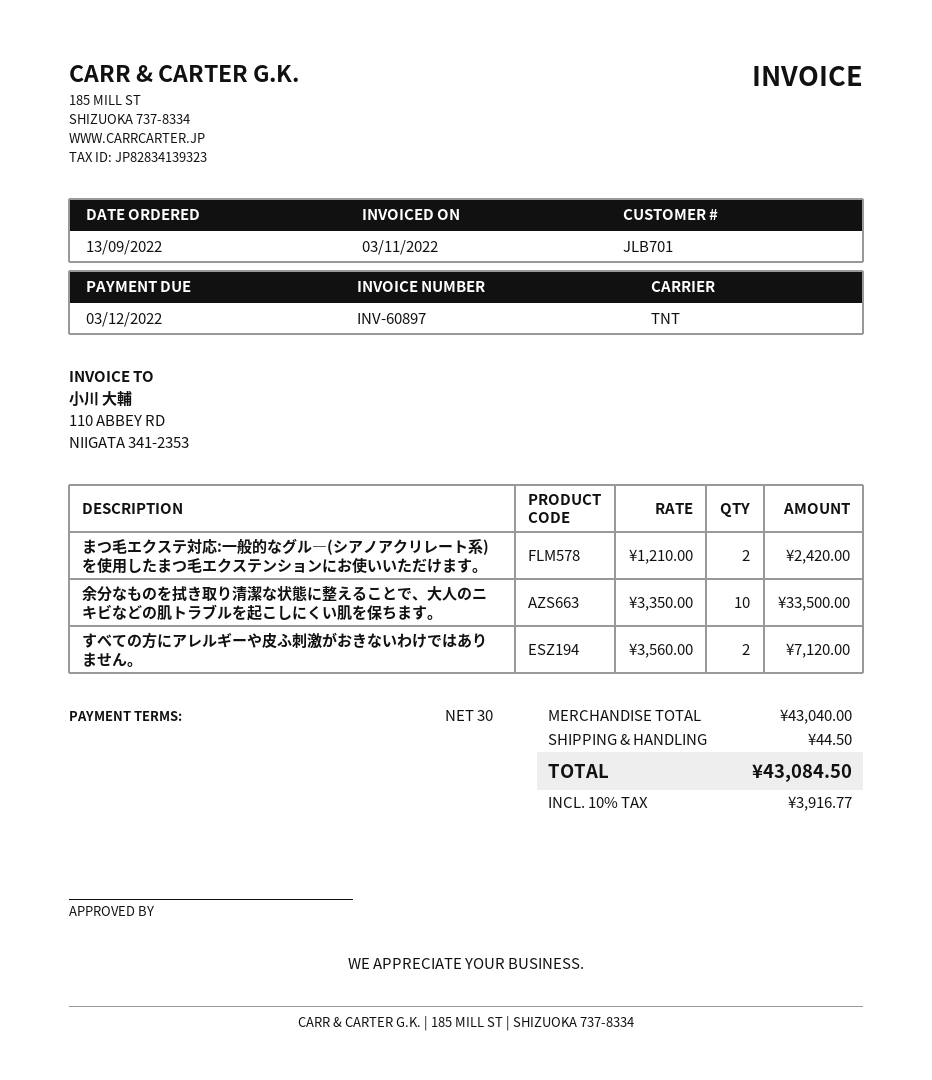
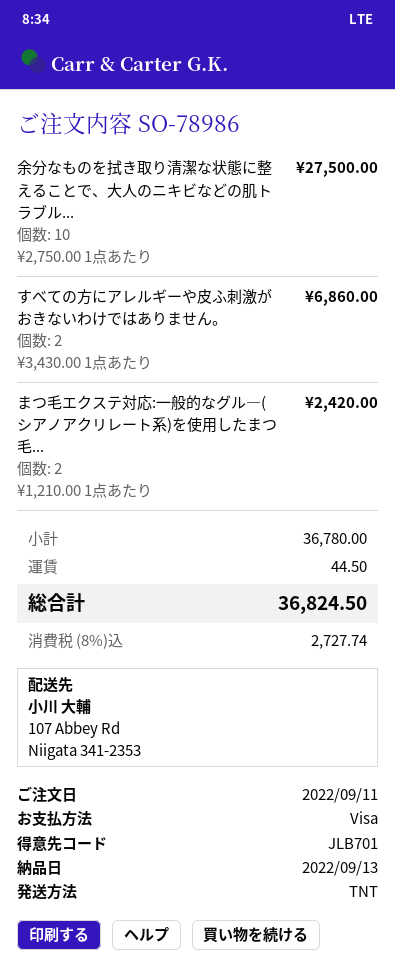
order date: 2022-09-13 -> 2022-09-11
余分なものを拭き取り清潔な状態に整えることで、大人のニキビなどの肌トラブルを起こしにくい肌を保ちます。: 10 x 3350.00 = 33500.00 -> 10 x 2750.00 = 27500.00
すべての方にアレルギーや皮ふ刺激がおきないわけではありません。: 2 x 3560.00 = 7120.00 -> 2 x 3430.00 = 6860.00
subtotal: 43040.00 -> 36780.00
tax: 10% = 3916.77 -> 8% = 2727.74
total: 43084.50 -> 36824.50

